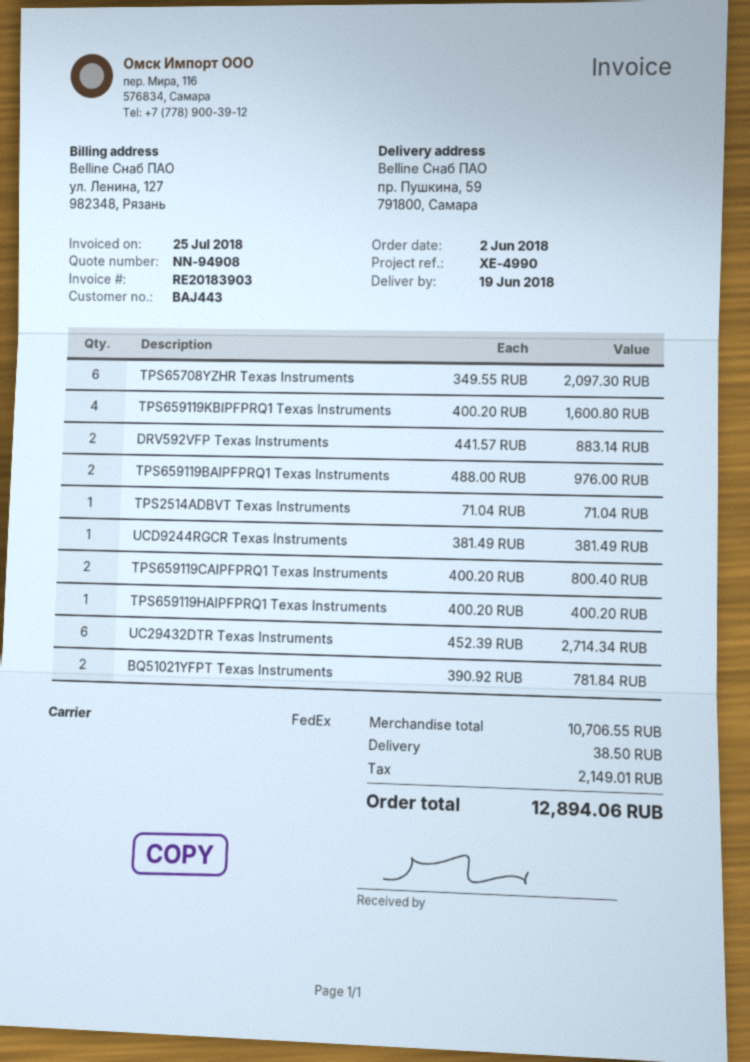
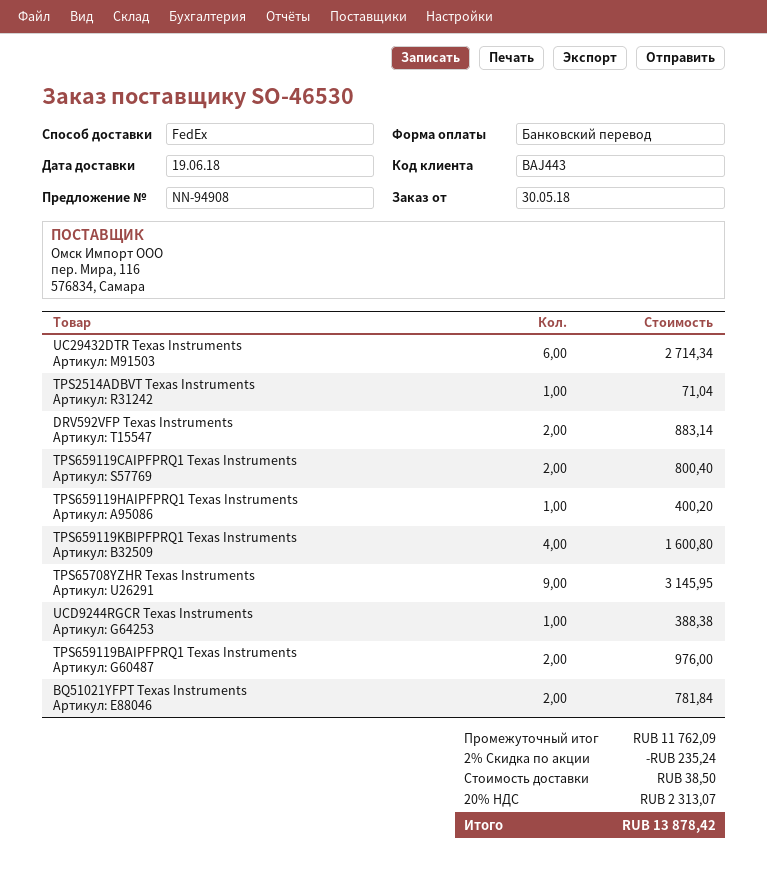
order date: 2018-06-02 -> 2018-05-30
TPS65708YZHR Texas Instruments: 6 for 2097.30 -> 9 for 3145.95
UCD9244RGCR Texas Instruments: 1 for 381.49 -> 1 for 388.38
subtotal: 10706.55 -> 11762.09
discount: none -> 2% = 235.24
tax: 2149.01 -> 2313.07
total: 12894.06 -> 13878.42

